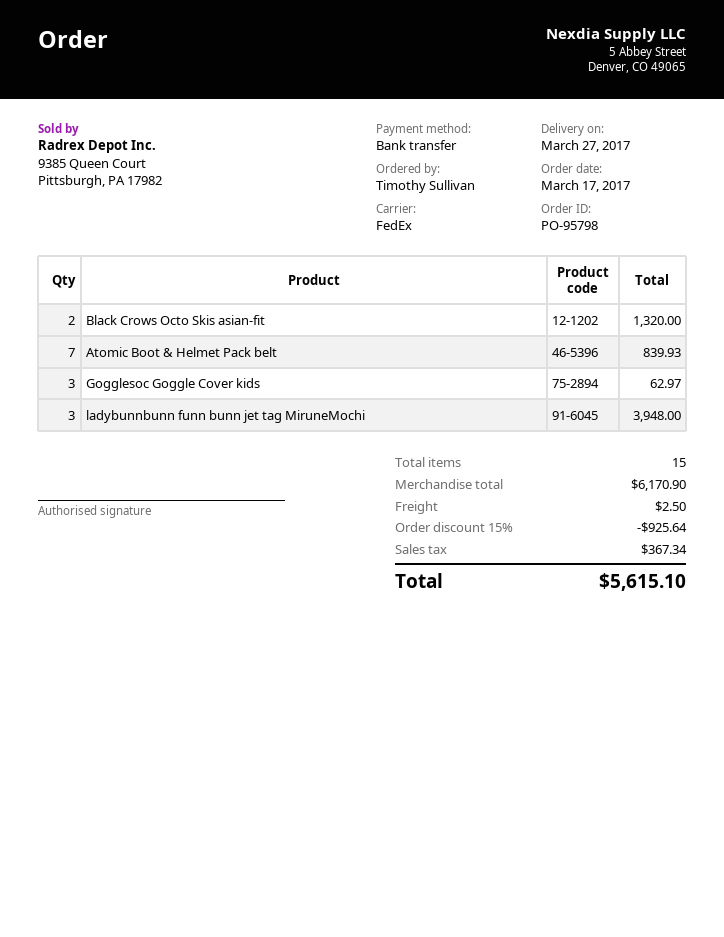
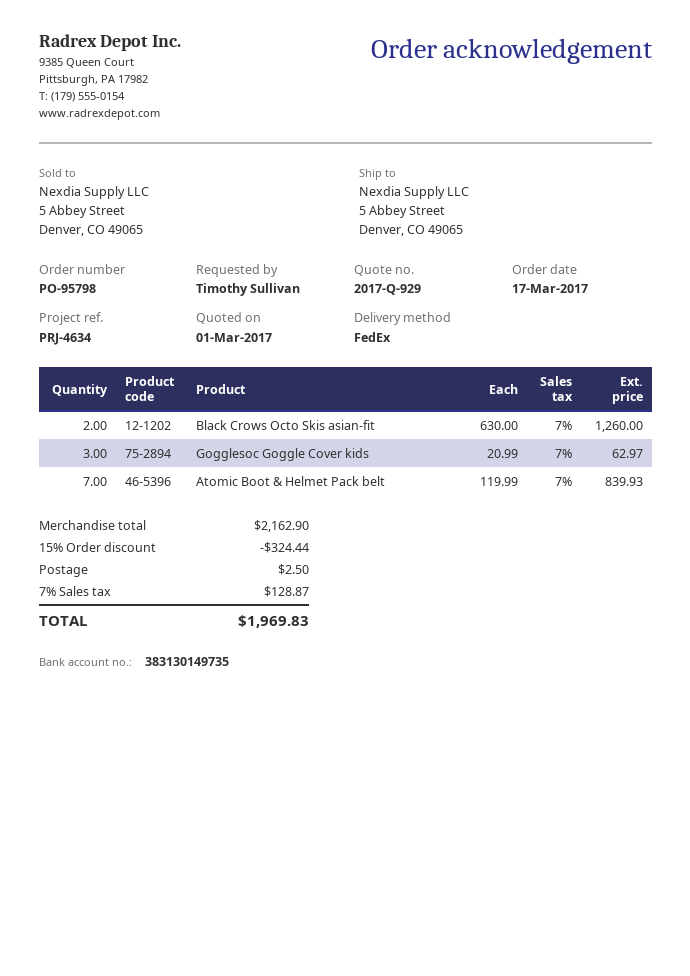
Black Crows Octo Skis asian-fit: 2 for 1320.00 -> 2 for 1260.00
ladybunnbunn funn bunn jet tag MiruneMochi: 3 for 3948.00 -> none
subtotal: 6170.90 -> 2162.90
discount: 15% = 925.64 -> 15% = 324.44
tax: 367.34 -> 128.87
total: 5615.10 -> 1969.83

